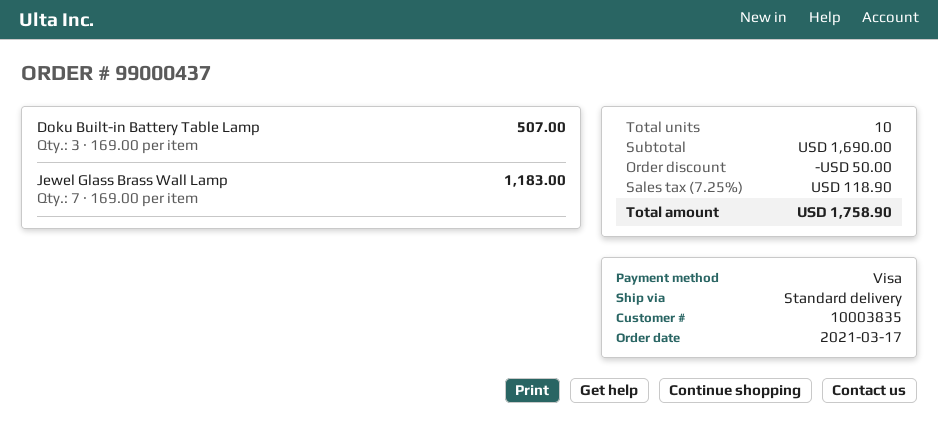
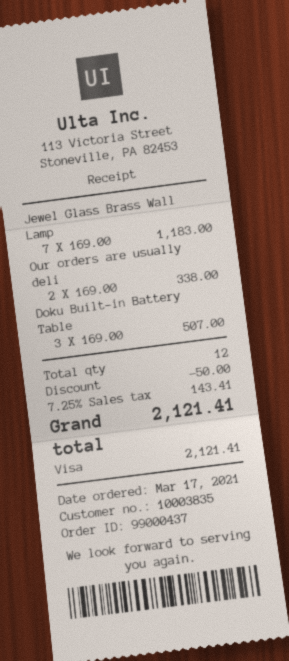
Our orders are usually deli: none -> 2 x 169.00 = 338.00
total quantity: 10 -> 12
tax: 7.25% = 118.90 -> 7.25% = 143.41
total: 1758.90 -> 2121.41

